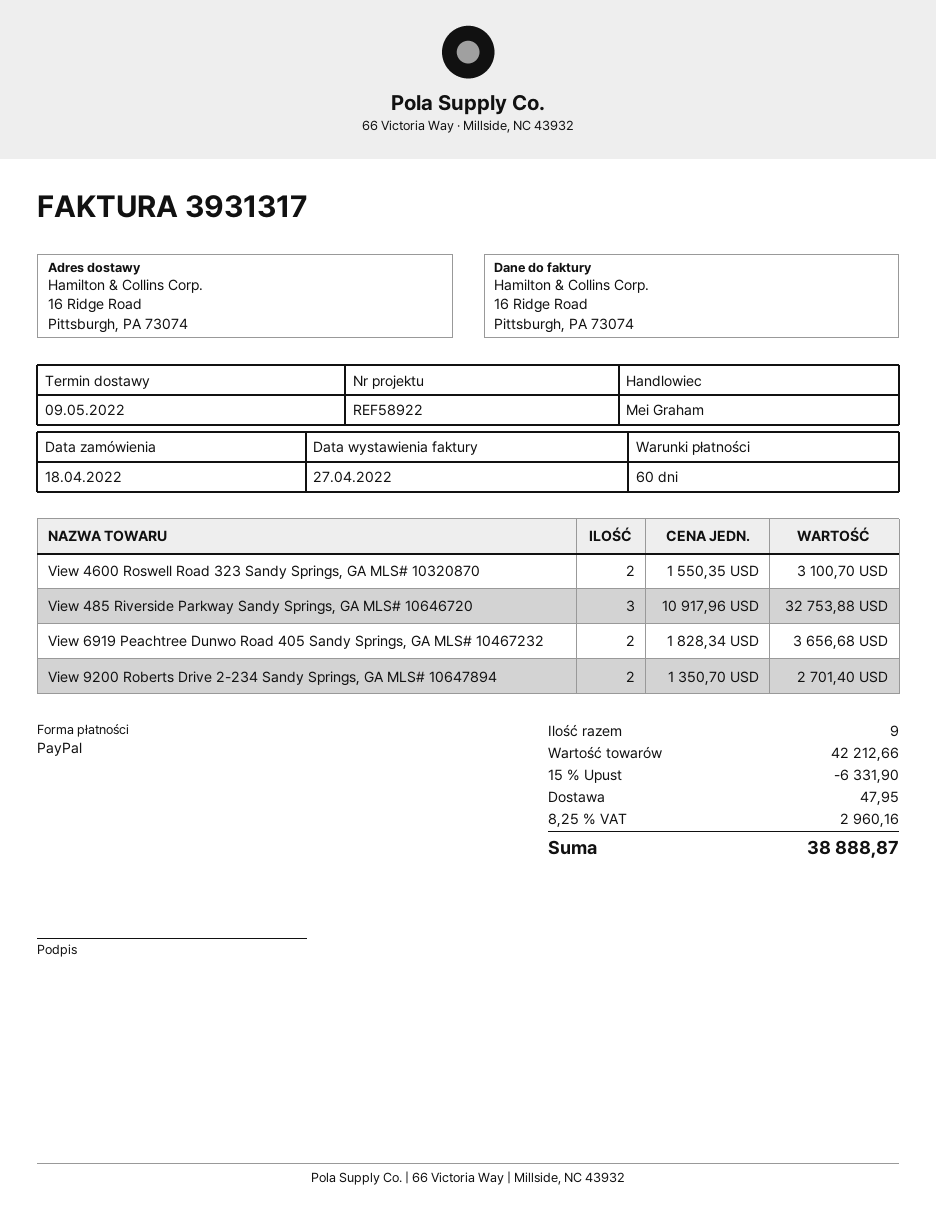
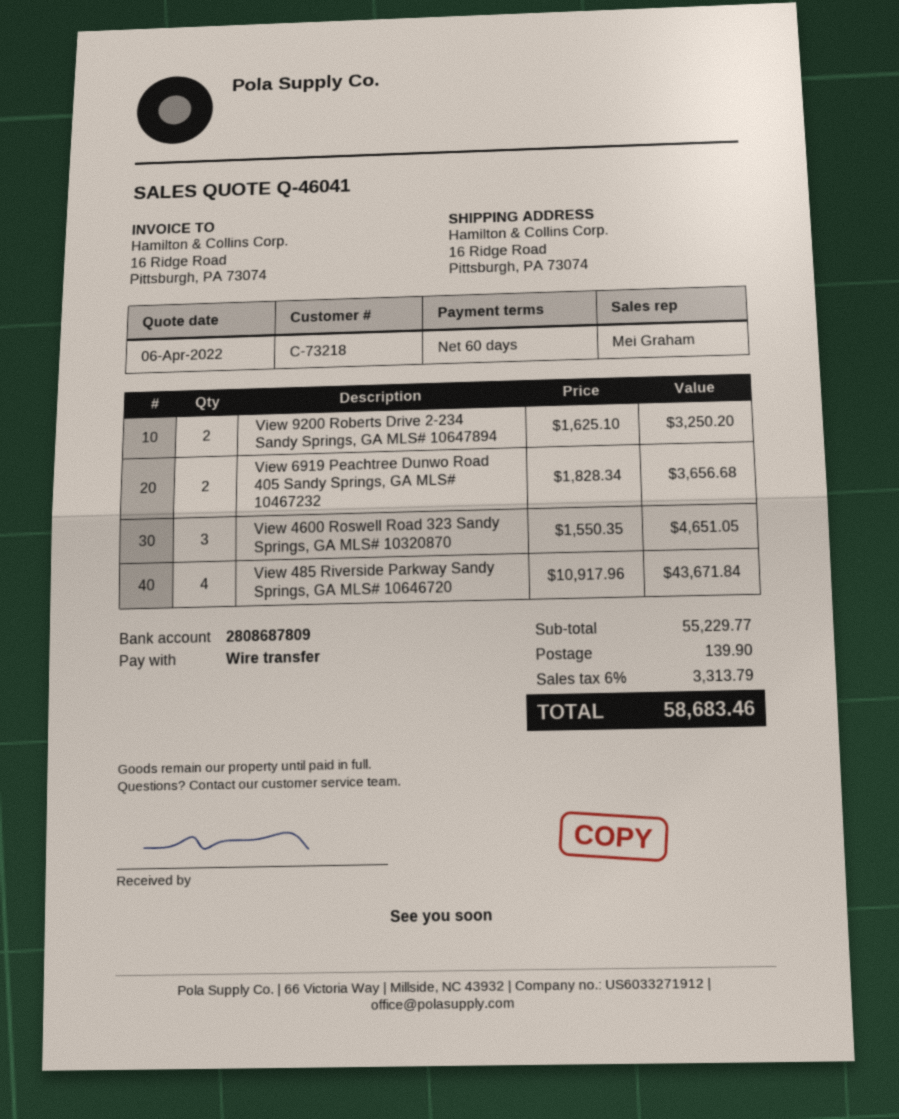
payment method: PayPal -> bank transfer
View 4600 Roswell Road 323 Sandy Springs, GA MLS# 10320870: 2 x 1550.35 = 3100.70 -> 3 x 1550.35 = 4651.05
View 485 Riverside Parkway Sandy Springs, GA MLS# 10646720: 3 x 10917.96 = 32753.88 -> 4 x 10917.96 = 43671.84
View 9200 Roberts Drive 2-234 Sandy Springs, GA MLS# 10647894: 2 x 1350.70 = 2701.40 -> 2 x 1625.10 = 3250.20
subtotal: 42212.66 -> 55229.77
discount: 15% = 6331.90 -> none
shipping: 47.95 -> 139.90
tax: 8.25% = 2960.16 -> 6% = 3313.79
total: 38888.87 -> 58683.46

